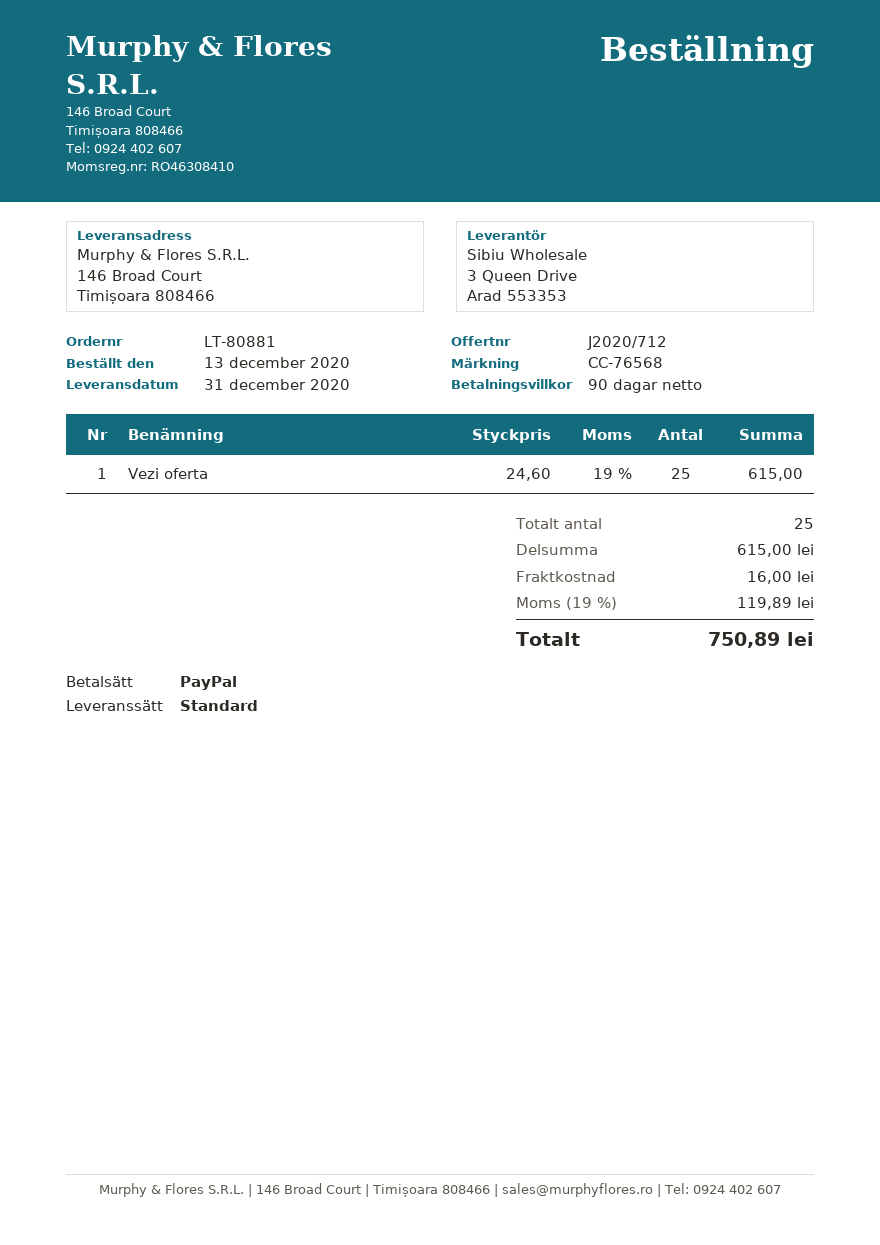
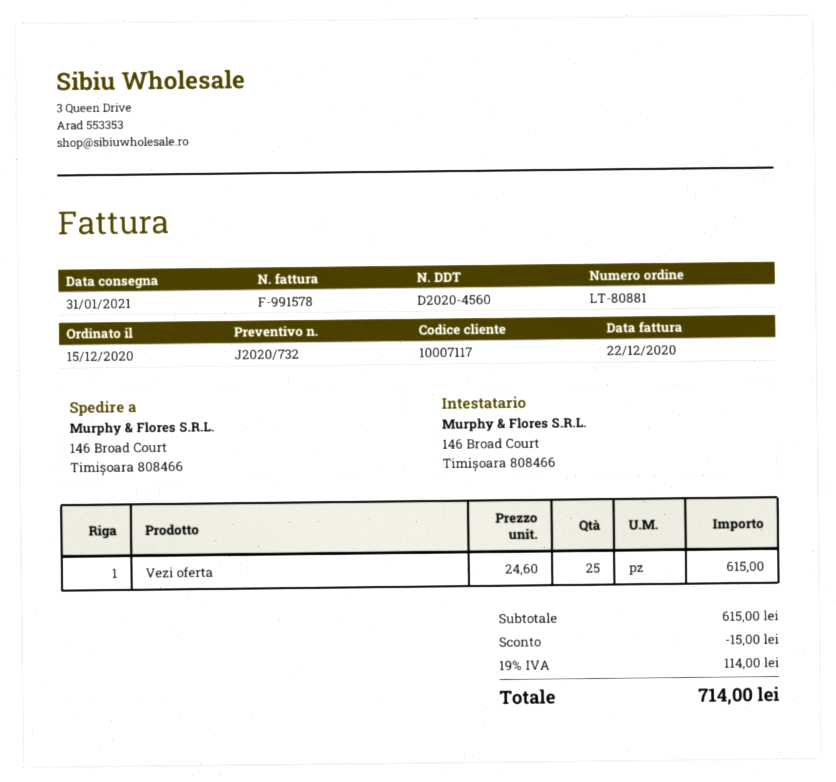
quote number: J2020/712 -> J2020/732
order date: 2020-12-13 -> 2020-12-15
delivery date: 2020-12-31 -> 2021-01-31
discount: none -> 15.00
shipping: 16.00 -> none
tax: 19% = 119.89 -> 19% = 114.00
total: 750.89 -> 714.00

